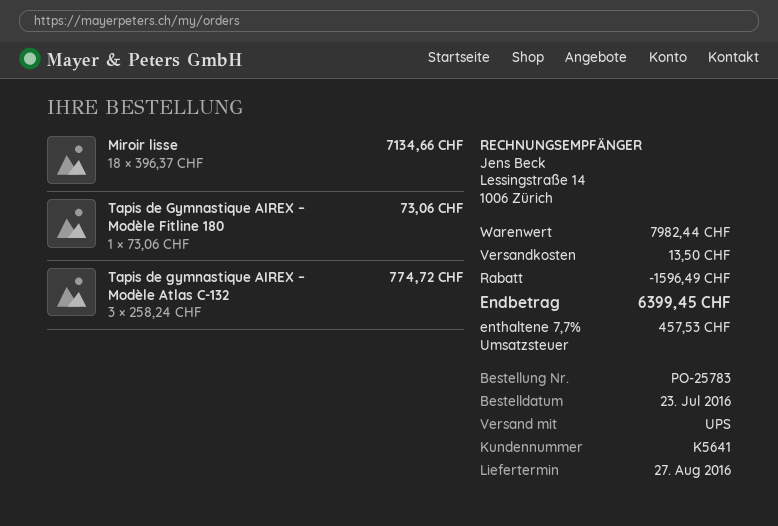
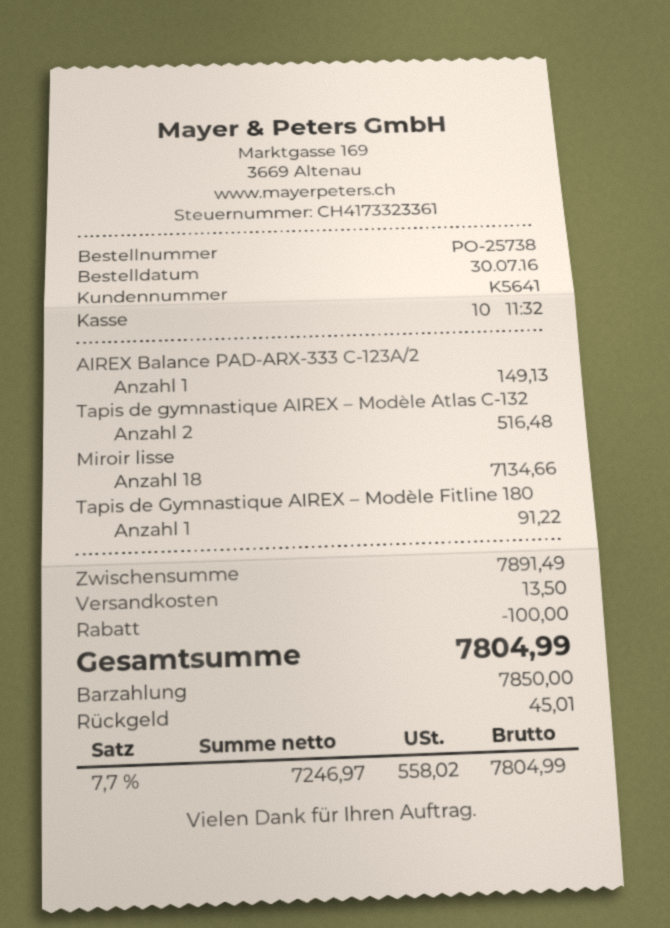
order number: PO-25783 -> PO-25738
order date: 2016-07-23 -> 2016-07-30
Tapis de Gymnastique AIREX – Modèle Fitline 180: 1 for 73.06 -> 1 for 91.22
Tapis de gymnastique AIREX – Modèle Atlas C-132: 3 for 774.72 -> 2 for 516.48
AIREX Balance PAD-ARX-333 C-123A/2: none -> 1 for 149.13
subtotal: 7982.44 -> 7891.49
discount: 1596.49 -> 100.00
tax: 7.7% = 457.53 -> 7.7% = 558.02
total: 6399.45 -> 7804.99

